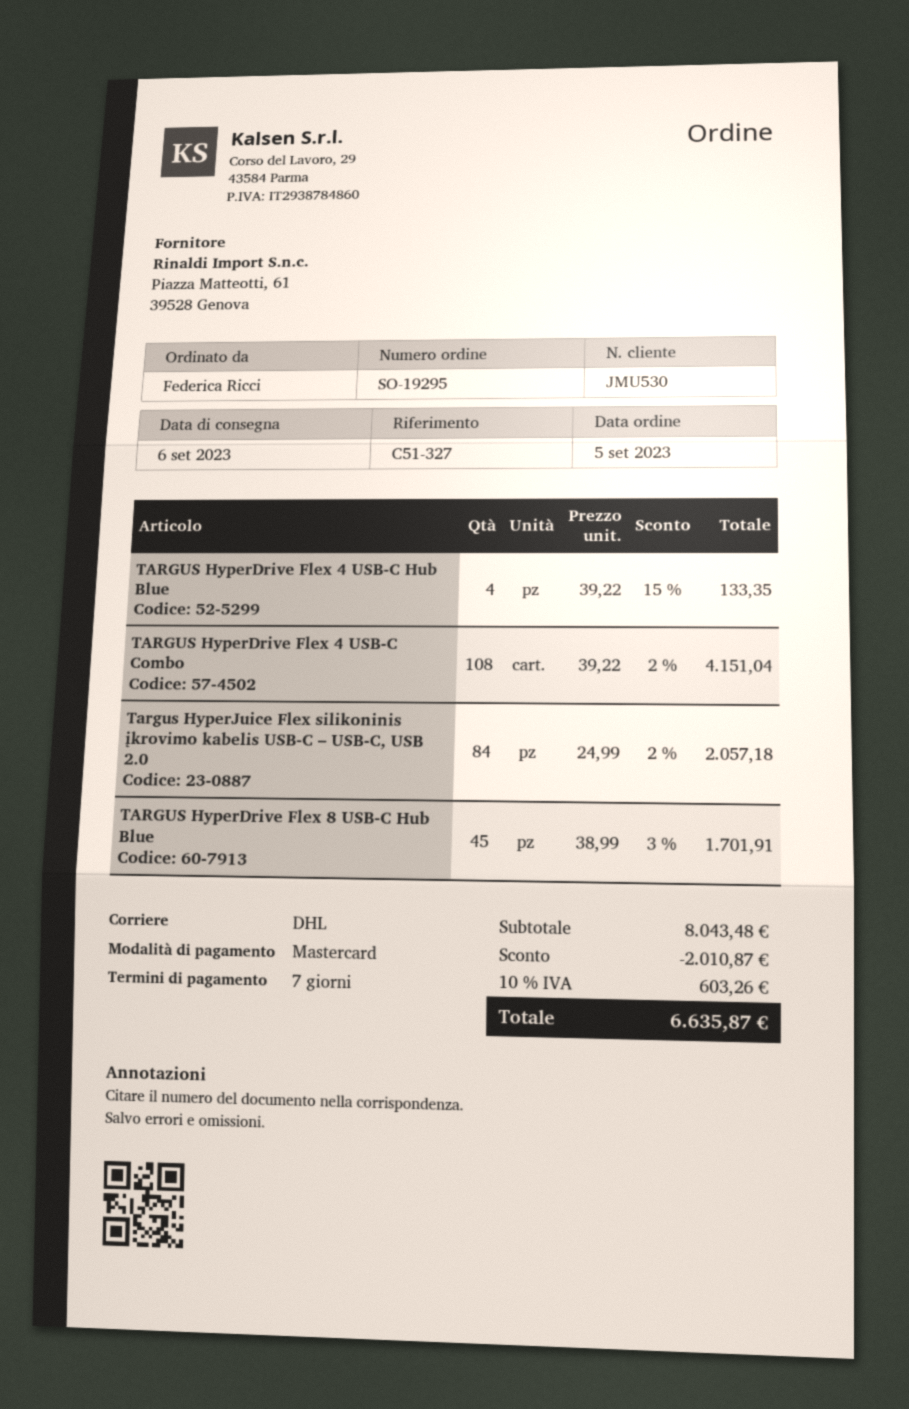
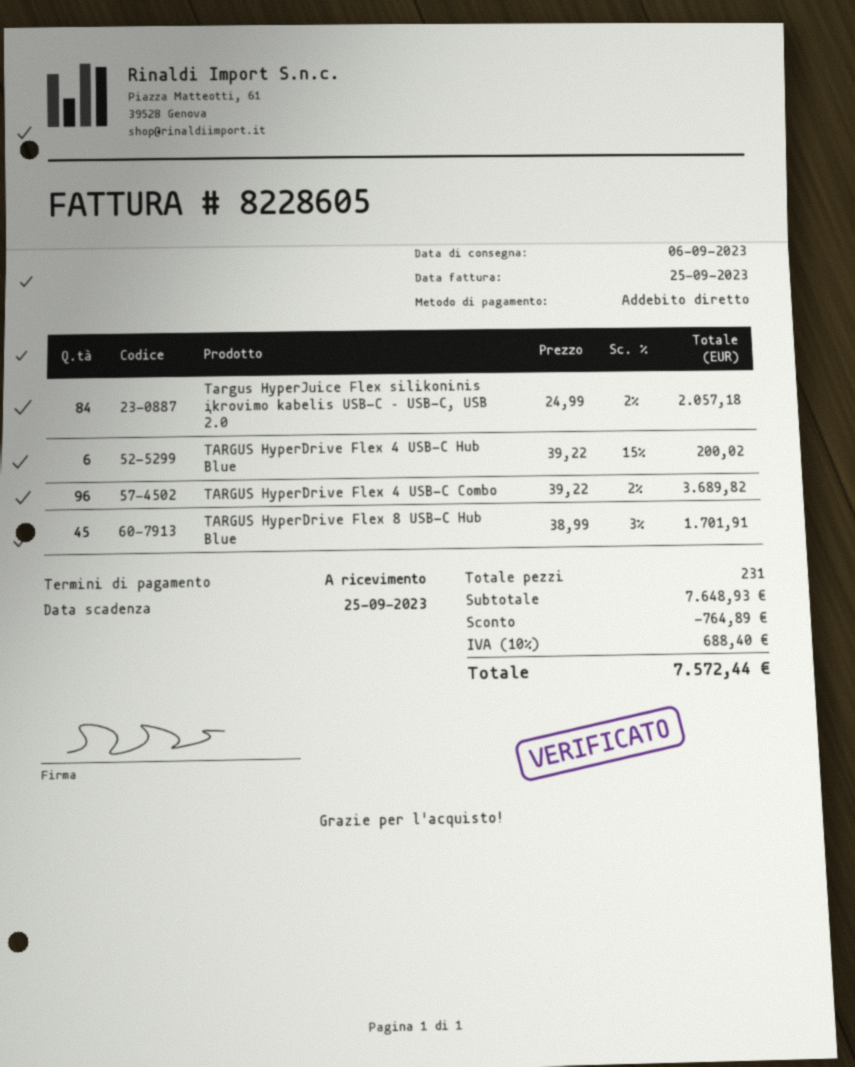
payment terms: 7 days -> on receipt
payment method: Mastercard -> direct debit
TARGUS HyperDrive Flex 4 USB-C Hub Blue: 4 x 39.22 - 15% = 133.35 -> 6 x 39.22 - 15% = 200.02
TARGUS HyperDrive Flex 4 USB-C Combo: 108 x 39.22 - 2% = 4151.04 -> 96 x 39.22 - 2% = 3689.82
subtotal: 8043.48 -> 7648.93
discount: 2010.87 -> 764.89
tax: 10% = 603.26 -> 10% = 688.40
total: 6635.87 -> 7572.44

